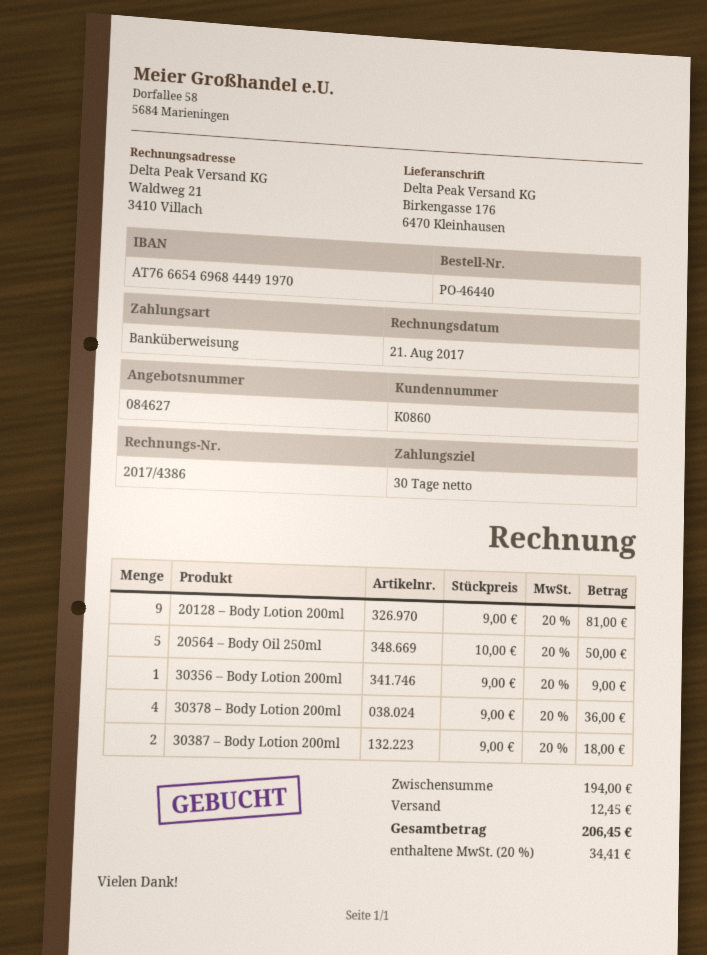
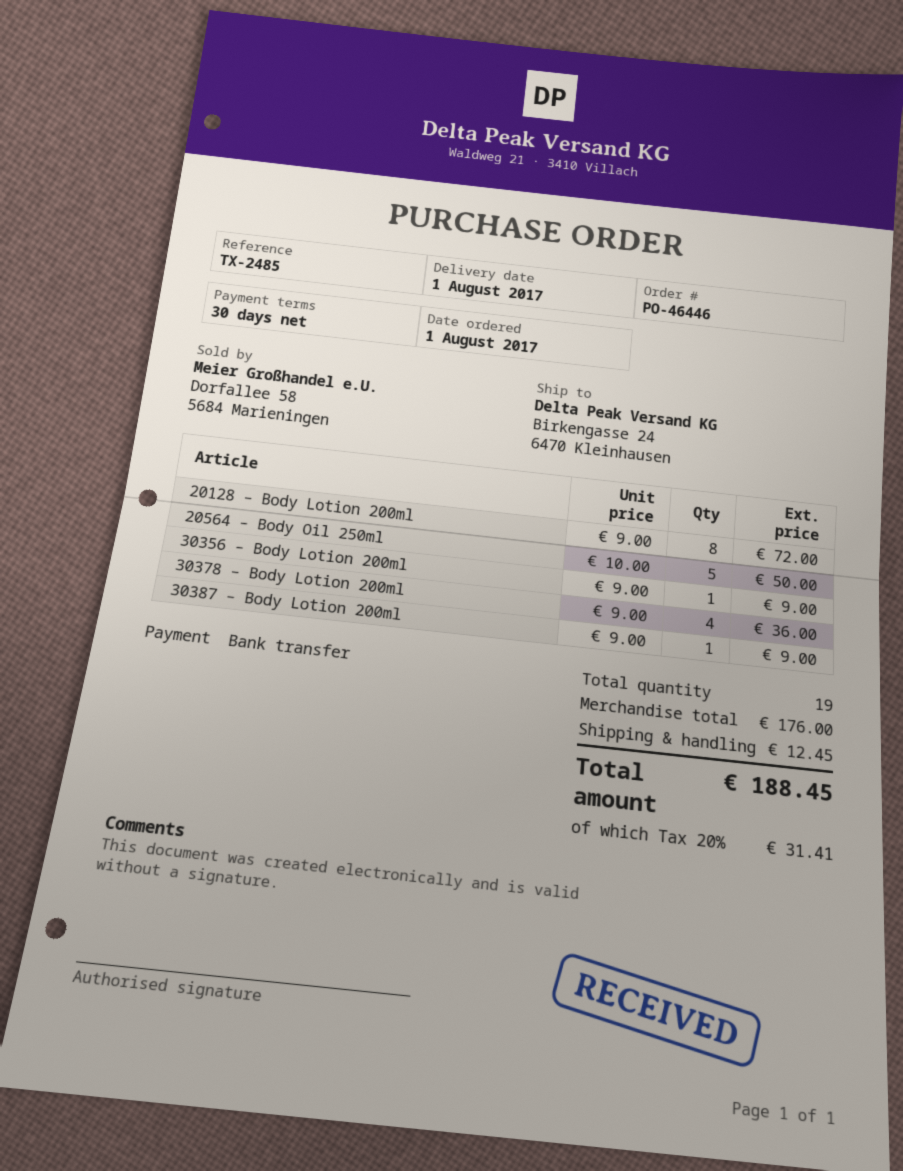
order number: PO-46440 -> PO-46446
ship to: Birkengasse 176, 6470 Kleinhausen -> Birkengasse 24, 6470 Kleinhausen
20128 – Body Lotion 200ml: 9 x 9.00 = 81.00 -> 8 x 9.00 = 72.00
30387 – Body Lotion 200ml: 2 x 9.00 = 18.00 -> 1 x 9.00 = 9.00
subtotal: 194.00 -> 176.00
tax: 20% = 34.41 -> 20% = 31.41
total: 206.45 -> 188.45

